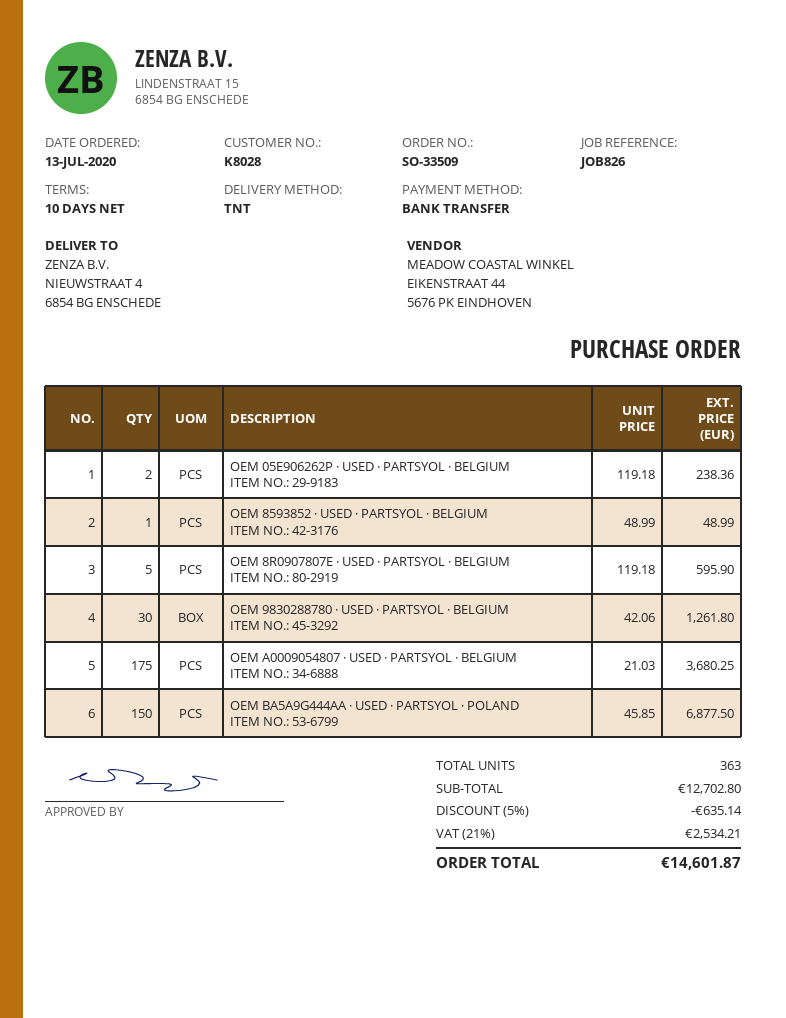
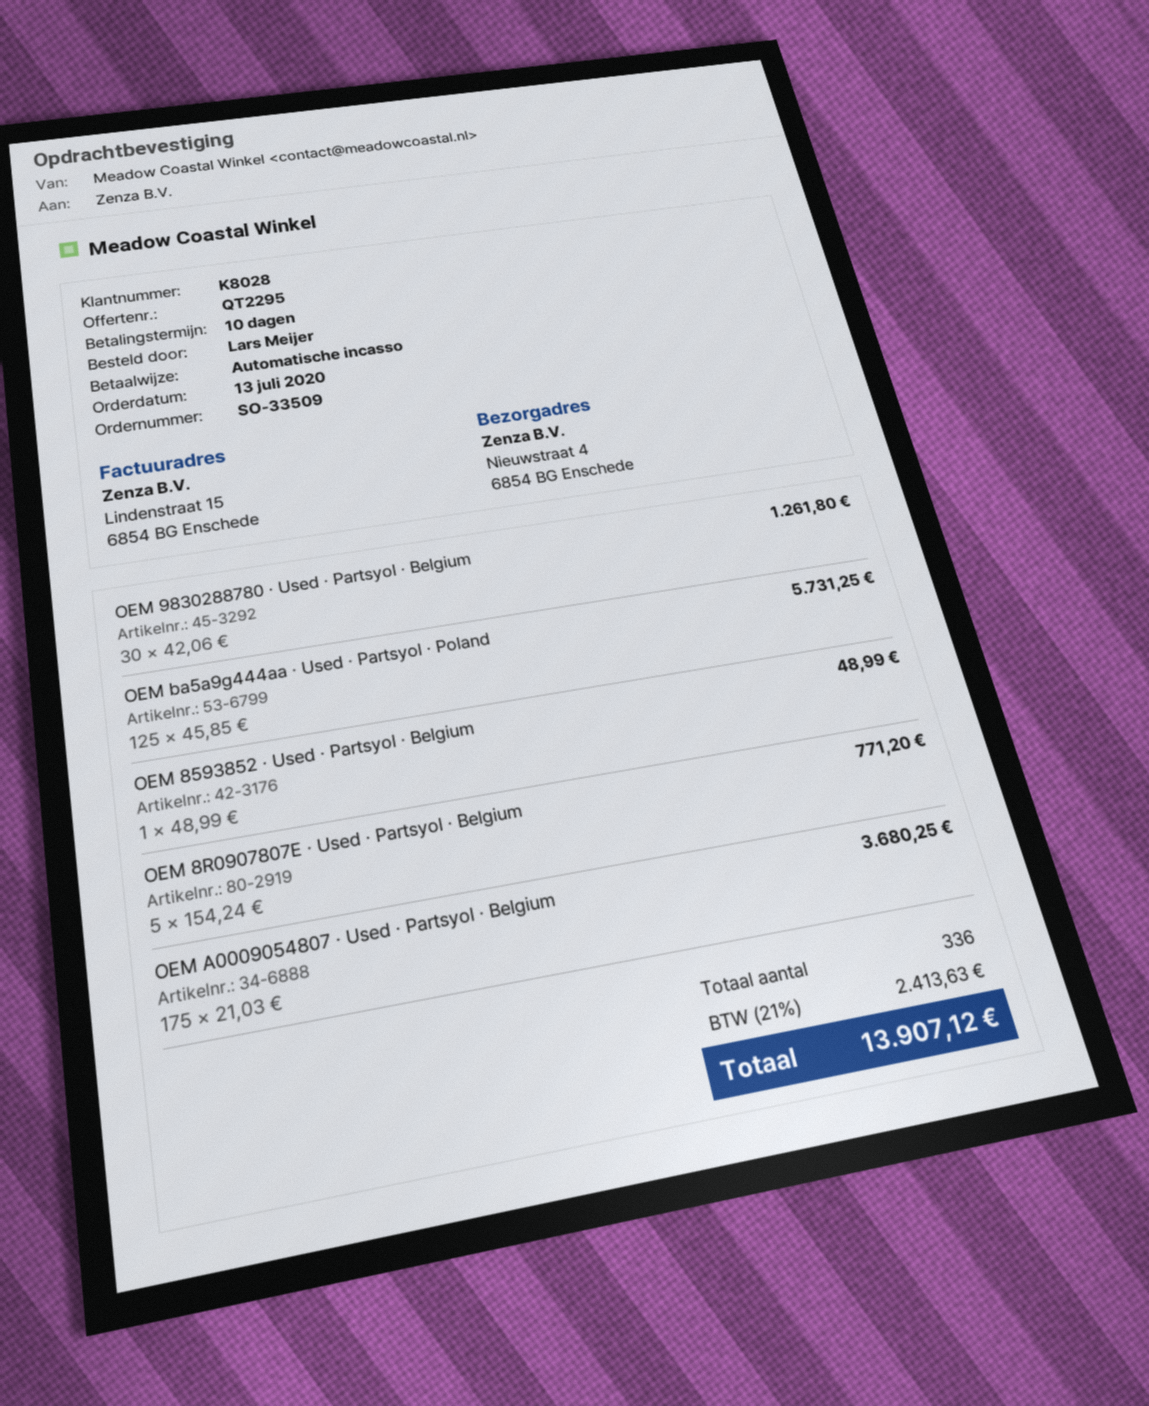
payment method: bank transfer -> direct debit
OEM 05E906262P · USED · PARTSYOL · BELGIUM: 2 x 119.18 = 238.36 -> none
OEM 8R0907807E · USED · PARTSYOL · BELGIUM: 5 x 119.18 = 595.90 -> 5 x 154.24 = 771.20
OEM BA5A9G444AA · USED · PARTSYOL · POLAND: 150 x 45.85 = 6877.50 -> 125 x 45.85 = 5731.25
total quantity: 363 -> 336
discount: 5% = 635.14 -> none
tax: 21% = 2534.21 -> 21% = 2413.63
total: 14601.87 -> 13907.12

